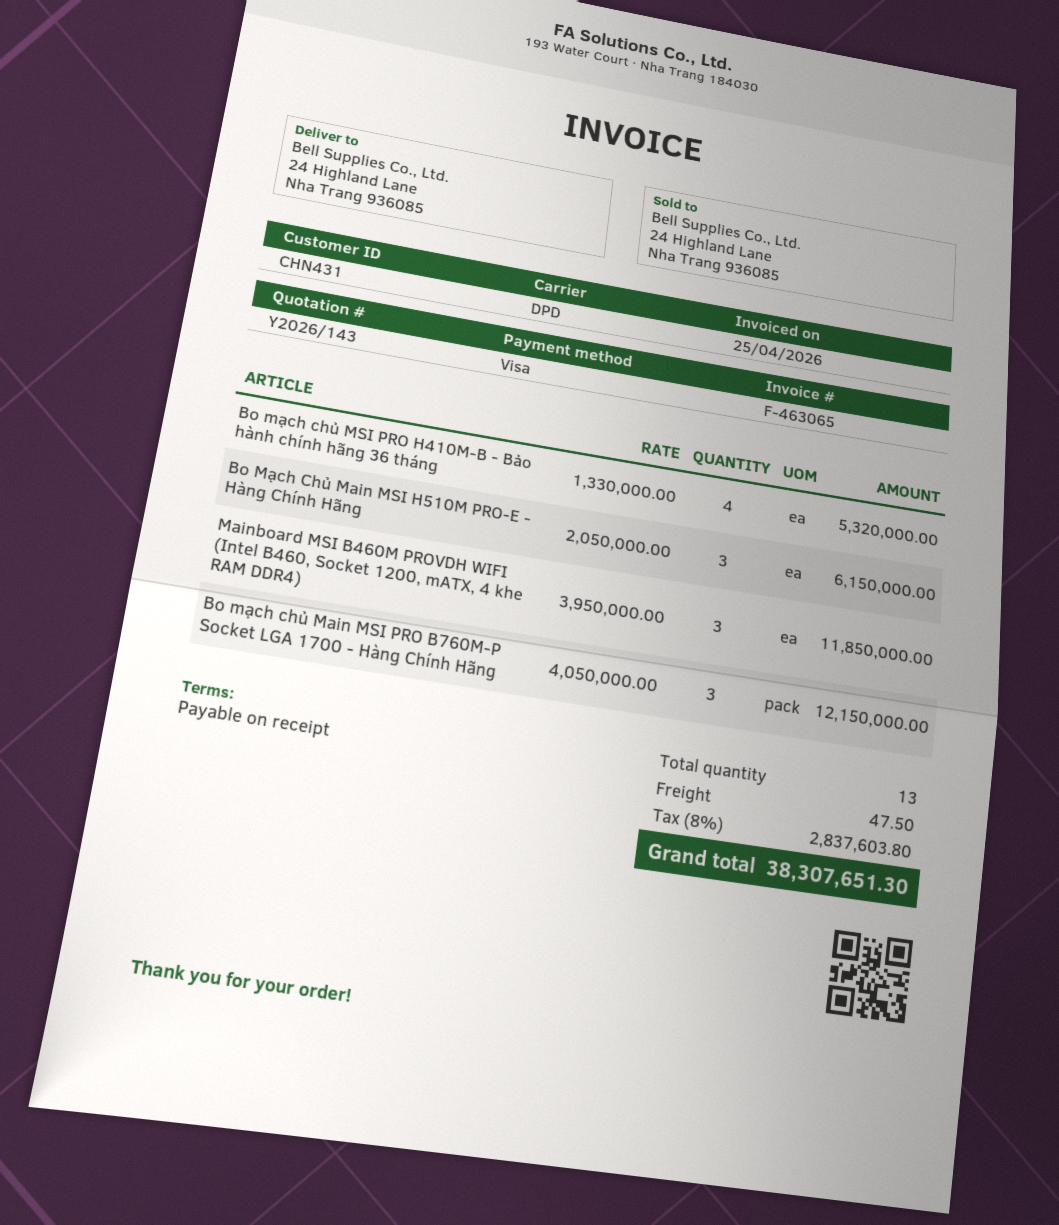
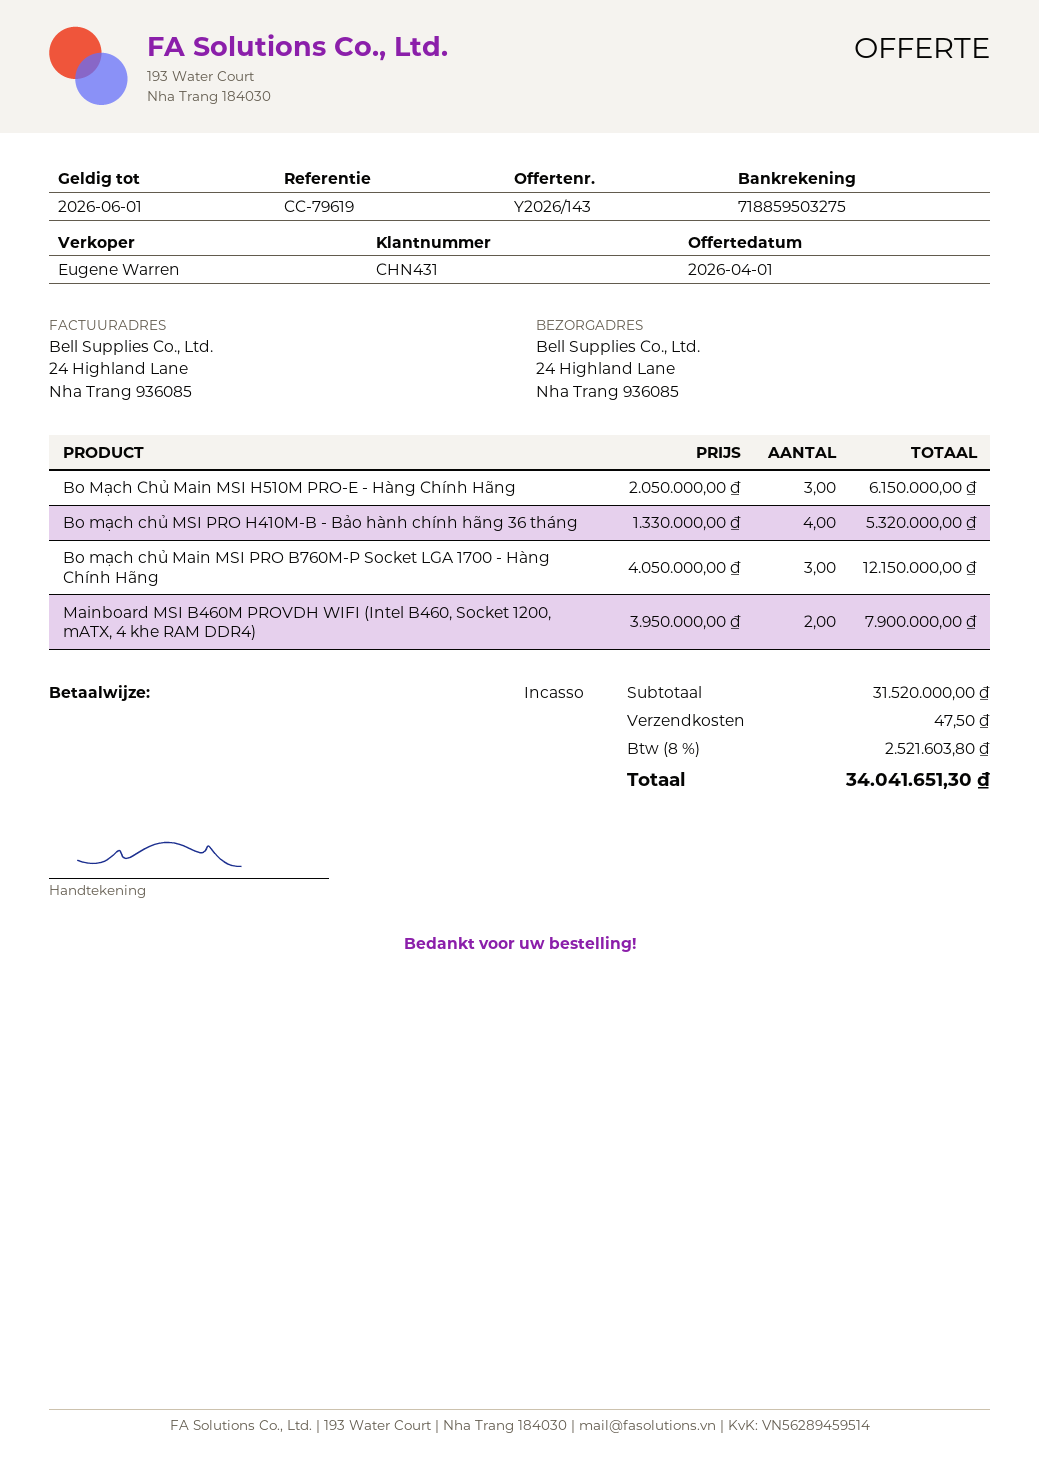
payment method: Visa -> direct debit
Mainboard MSI B460M PROVDH WIFI (Intel B460, Socket 1200, mATX, 4 khe RAM DDR4): 3 x 3950000.00 = 11850000.00 -> 2 x 3950000.00 = 7900000.00
tax: 8% = 2837603.80 -> 8% = 2521603.80
total: 38307651.30 -> 34041651.30

